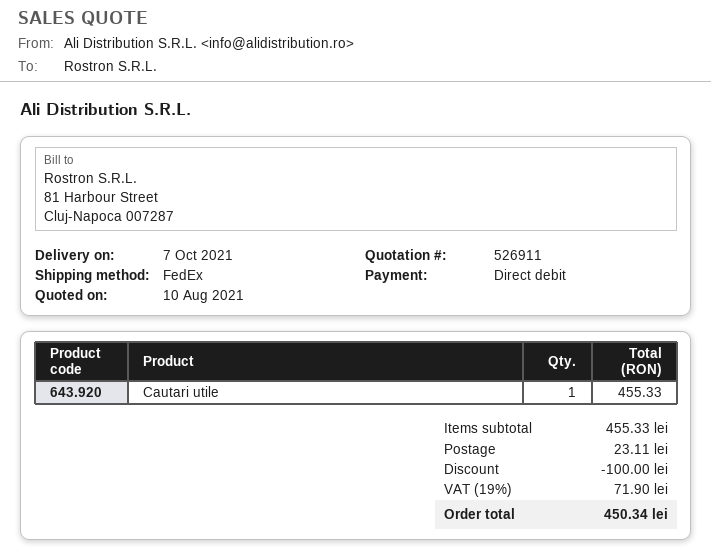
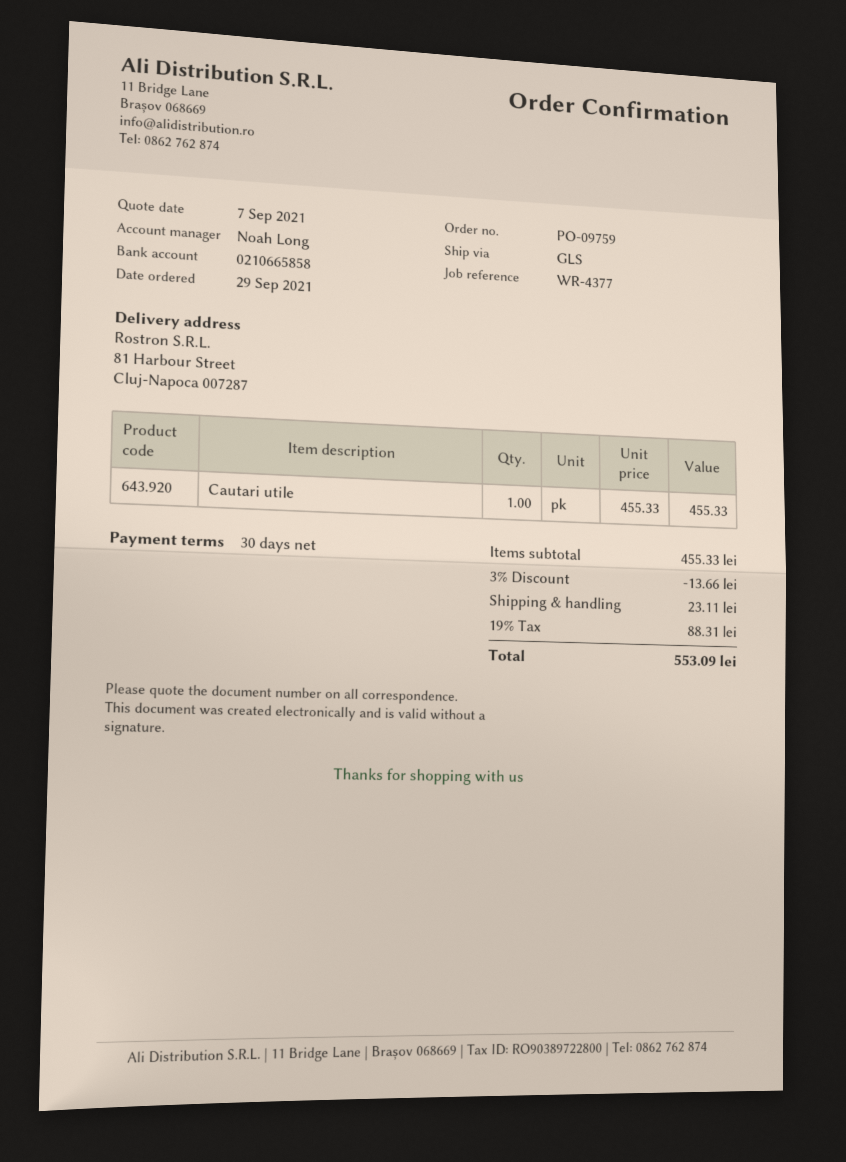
quote date: 2021-08-10 -> 2021-09-07
shipping method: FedEx -> GLS
discount: 100.00 -> 13.66
tax: 19% = 71.90 -> 19% = 88.31
total: 450.34 -> 553.09

